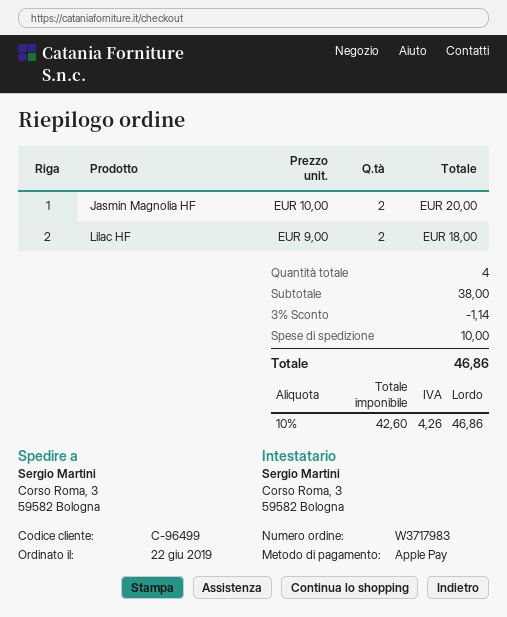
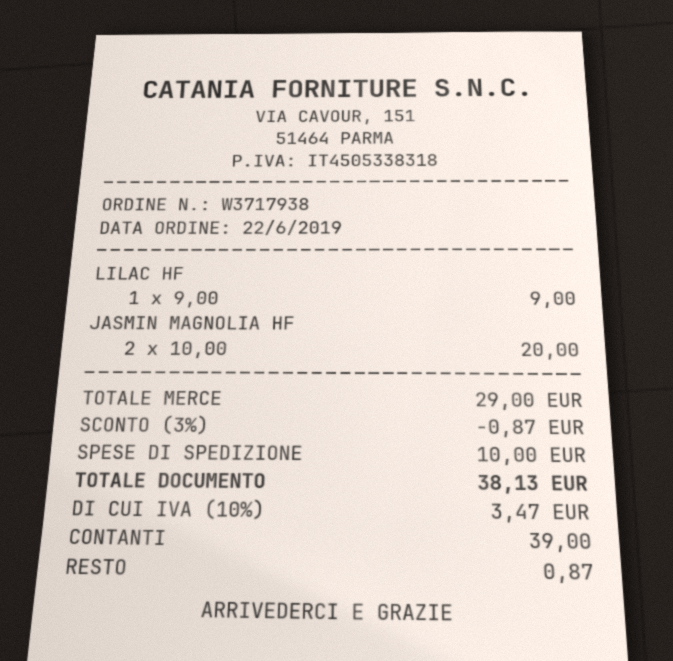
order number: W3717983 -> W3717938
payment method: Apple Pay -> cash
Lilac HF: 2 x 9.00 = 18.00 -> 1 x 9.00 = 9.00
subtotal: 38.00 -> 29.00
discount: 3% = 1.14 -> 3% = 0.87
tax: 10% = 4.26 -> 10% = 3.47
total: 46.86 -> 38.13

